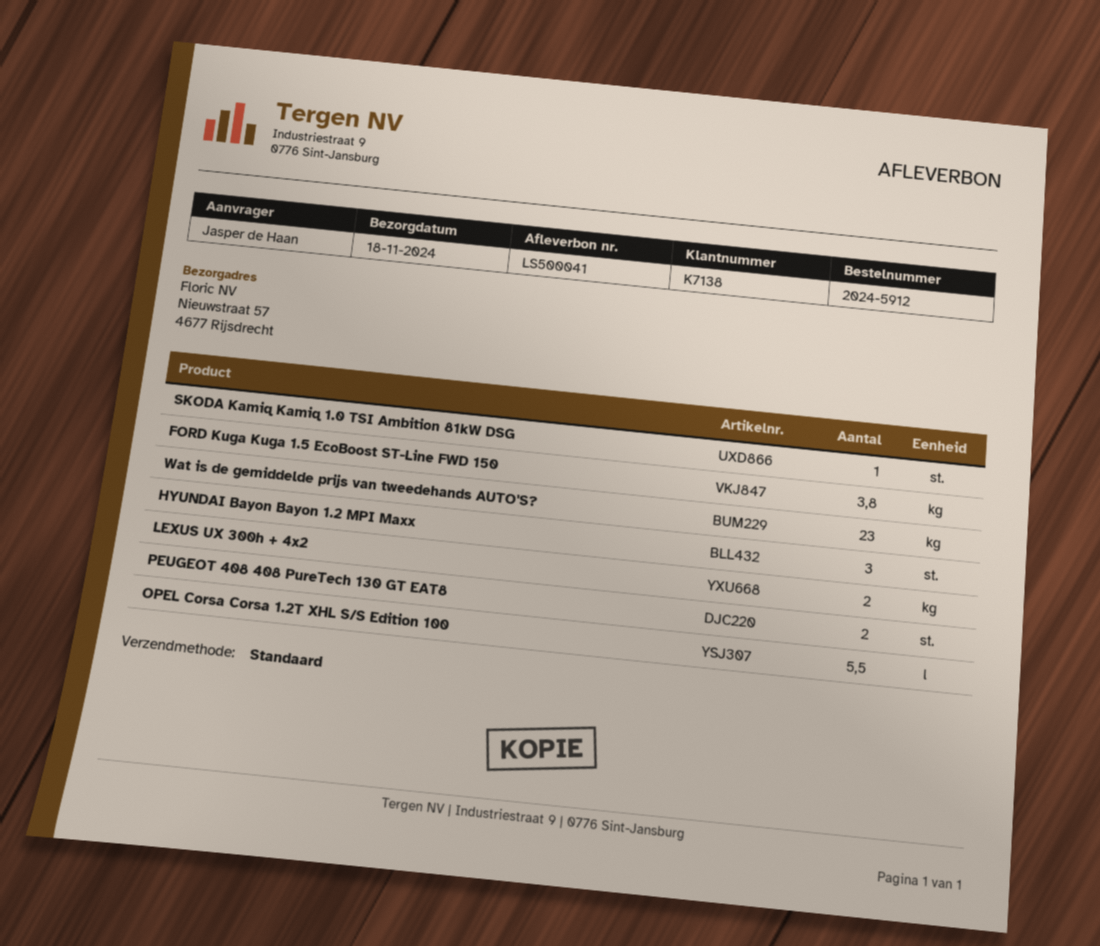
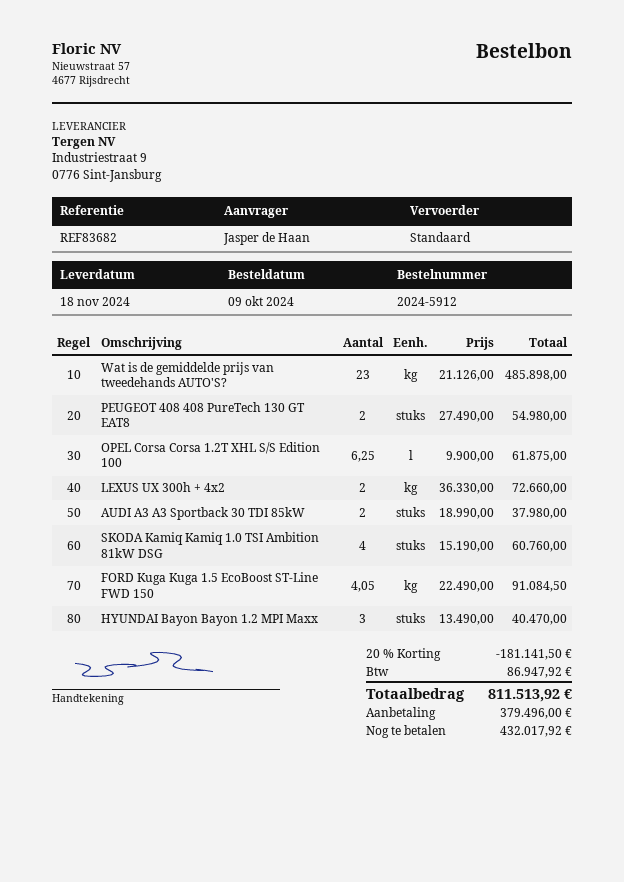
SKODA Kamiq Kamiq 1.0 TSI Ambition 81kW DSG: 1 -> 4
FORD Kuga Kuga 1.5 EcoBoost ST-Line FWD 150: 3.8 -> 4.05
OPEL Corsa Corsa 1.2T XHL S/S Edition 100: 5.5 -> 6.25
AUDI A3 A3 Sportback 30 TDI 85kW: none -> 2

